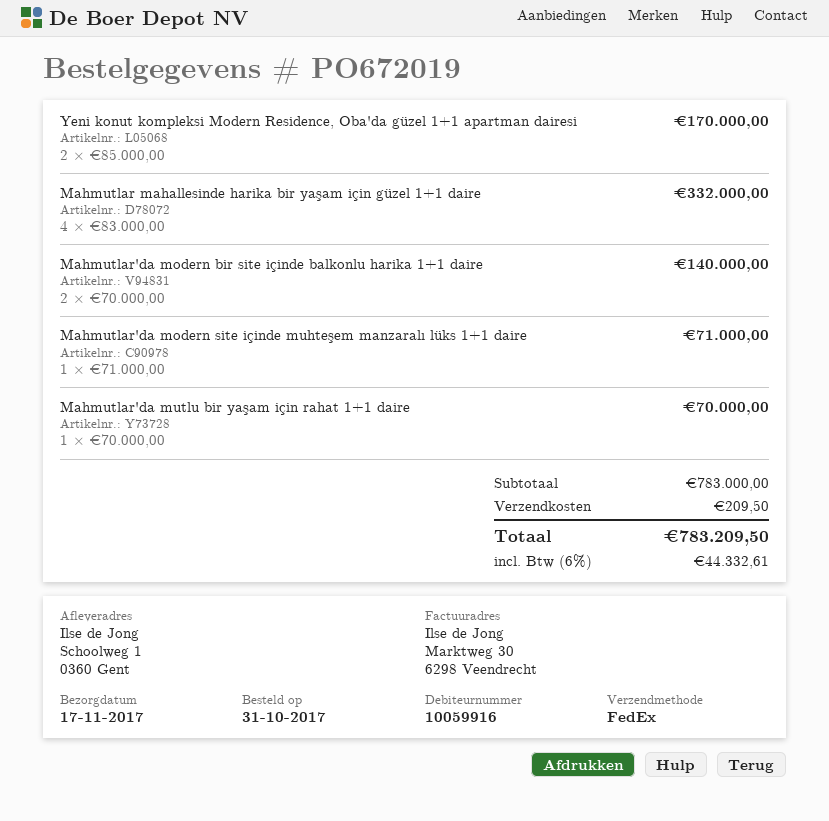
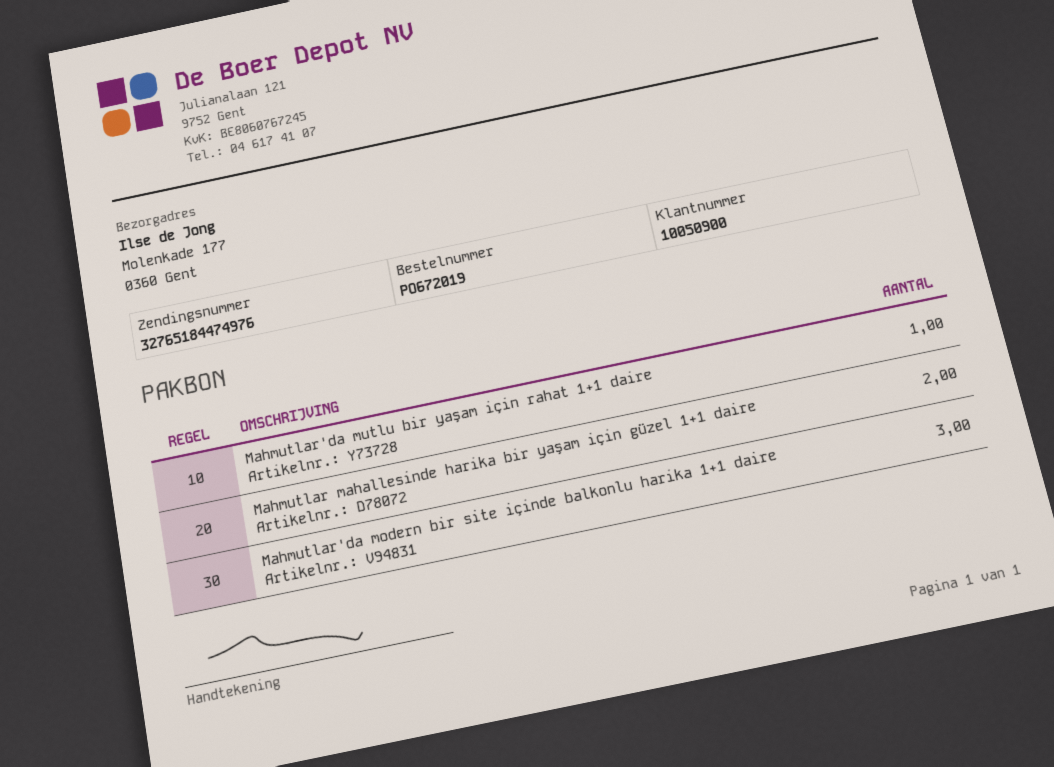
customer number: 10059916 -> 10050900
ship to: Schoolweg 1, 0360 Gent -> Molenkade 177, 0360 Gent
Yeni konut kompleksi Modern Residence, Oba'da güzel 1+1 apartman dairesi: 2 -> none
Mahmutlar mahallesinde harika bir yaşam için güzel 1+1 daire: 4 -> 2
Mahmutlar'da modern bir site içinde balkonlu harika 1+1 daire: 2 -> 3
Mahmutlar'da modern site içinde muhteşem manzaralı lüks 1+1 daire: 1 -> none

